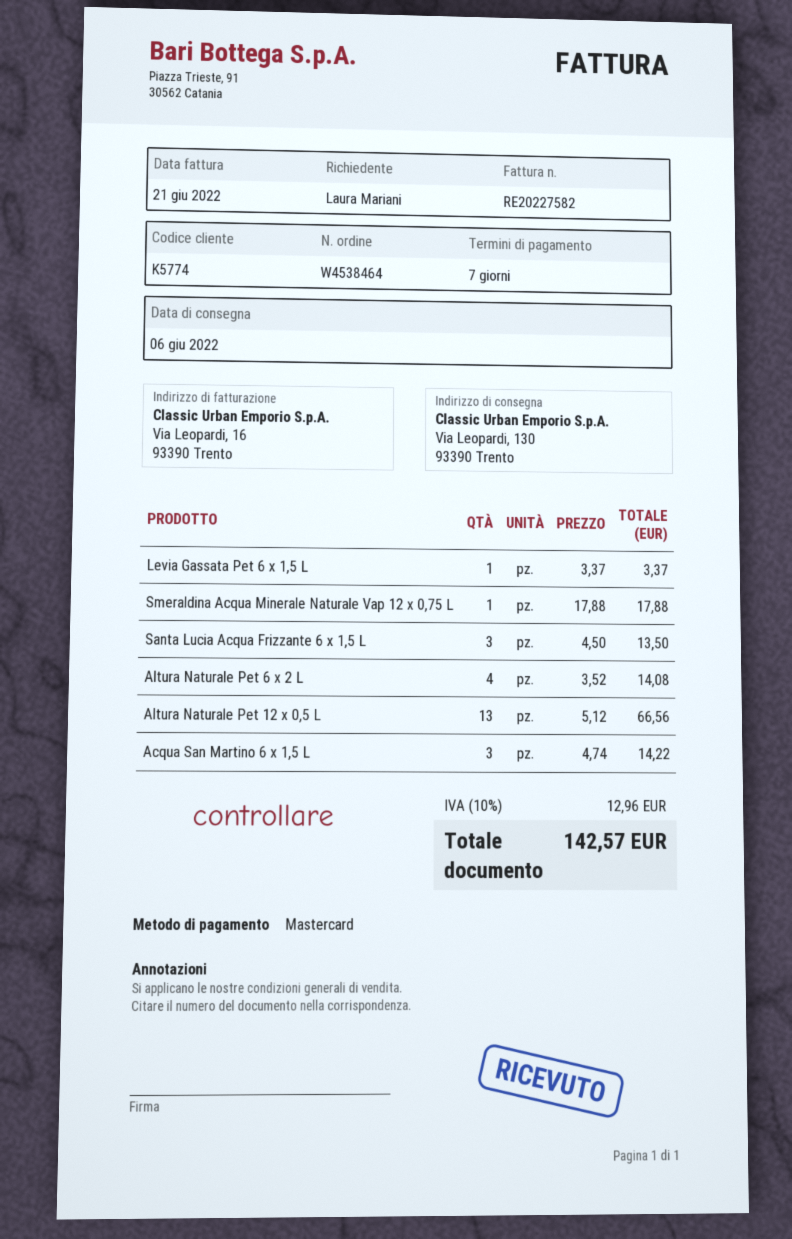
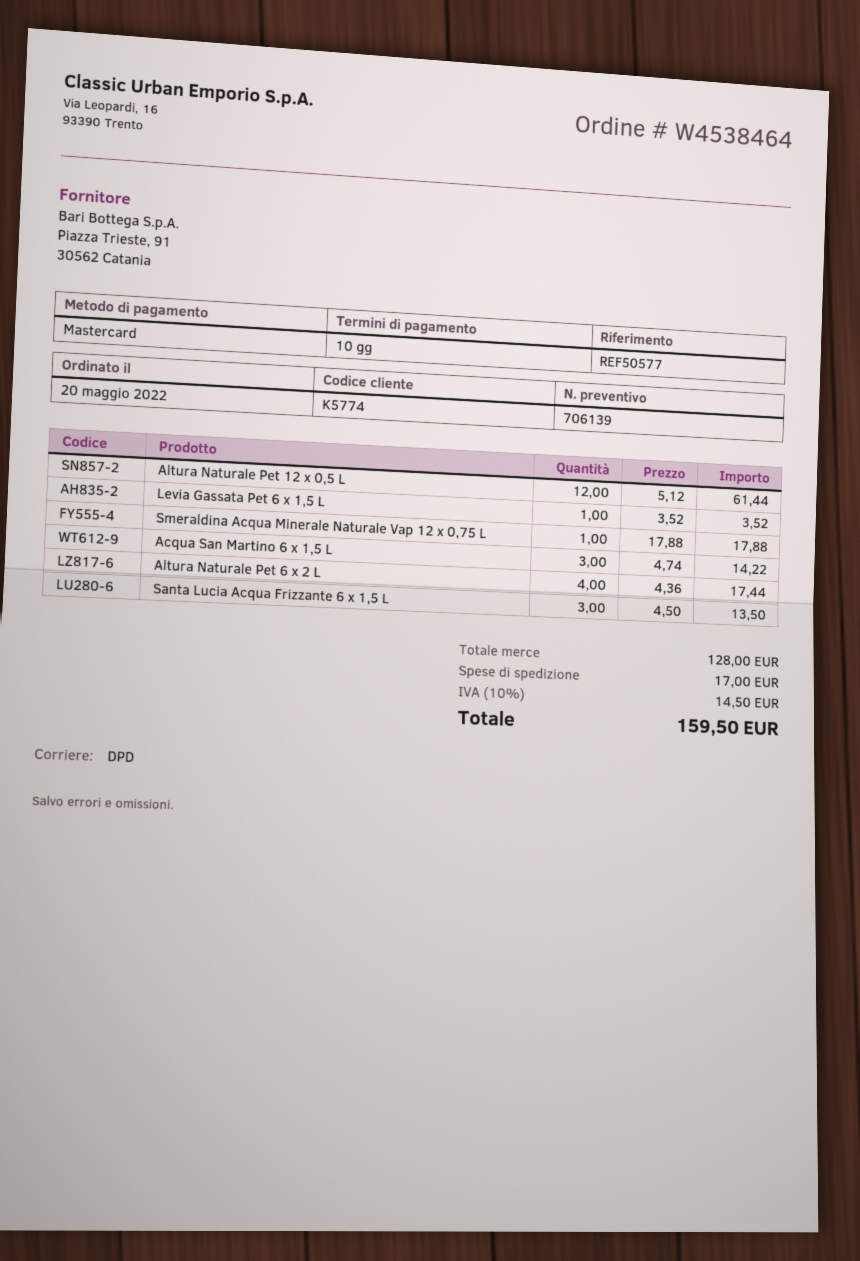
payment terms: 7 days -> 10 days
Levia Gassata Pet 6 x 1,5 L: 1 x 3.37 = 3.37 -> 1 x 3.52 = 3.52
Altura Naturale Pet 6 x 2 L: 4 x 3.52 = 14.08 -> 4 x 4.36 = 17.44
Altura Naturale Pet 12 x 0,5 L: 13 x 5.12 = 66.56 -> 12 x 5.12 = 61.44
shipping: none -> 17.00
tax: 10% = 12.96 -> 10% = 14.50
total: 142.57 -> 159.50

